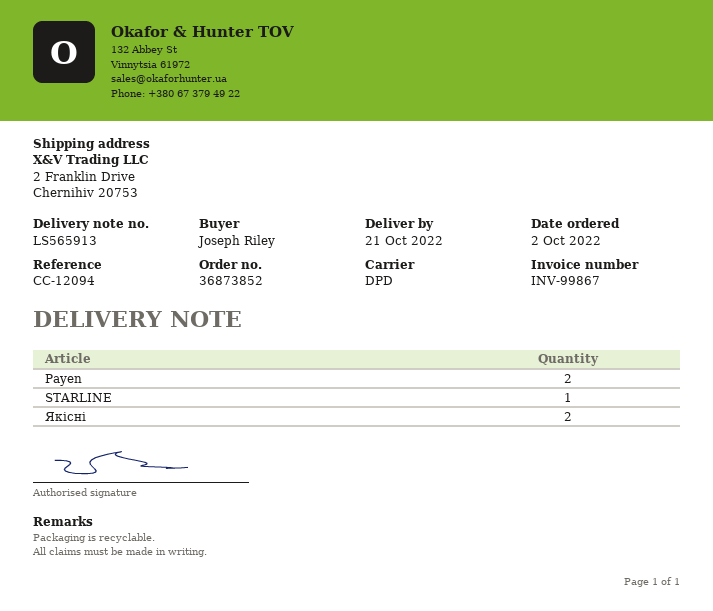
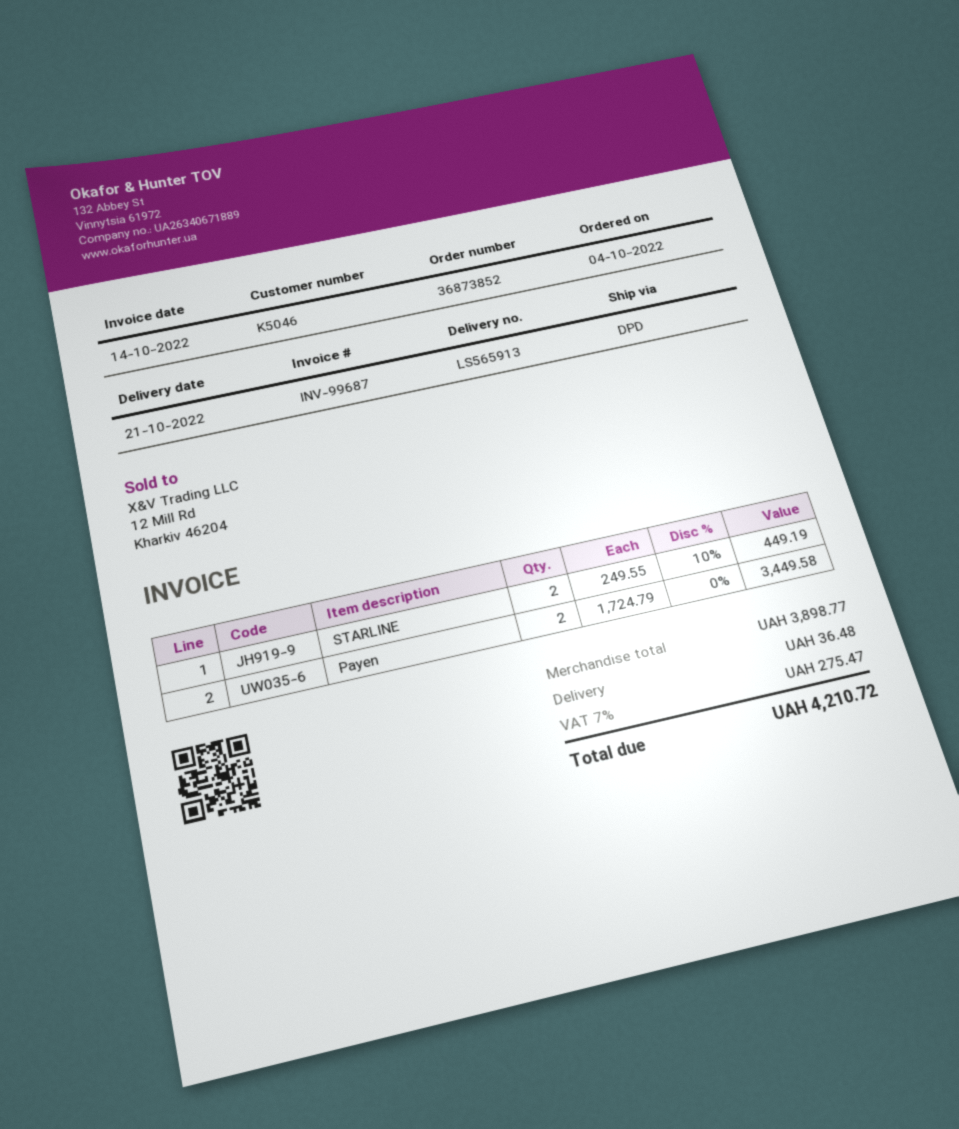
order date: 2022-10-02 -> 2022-10-04
invoice number: INV-99867 -> INV-99687
STARLINE: 1 -> 2
Якісні: 2 -> none

